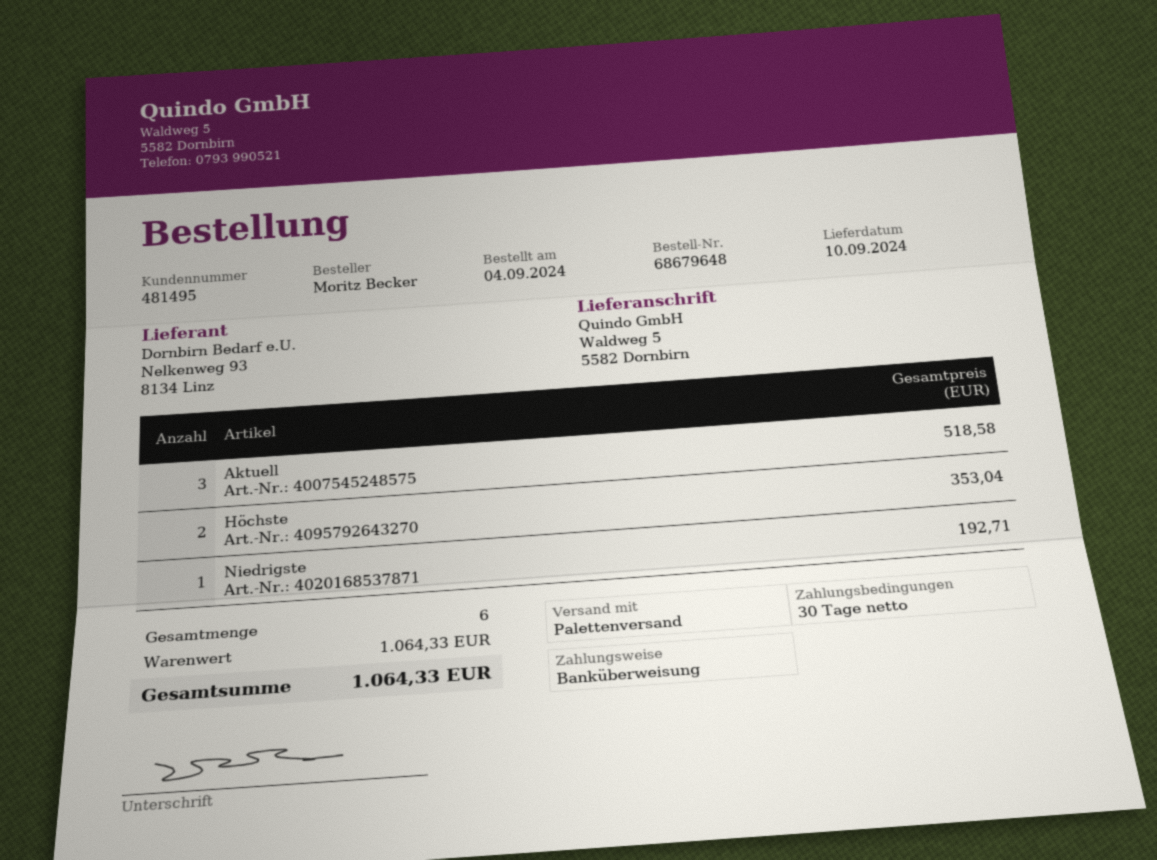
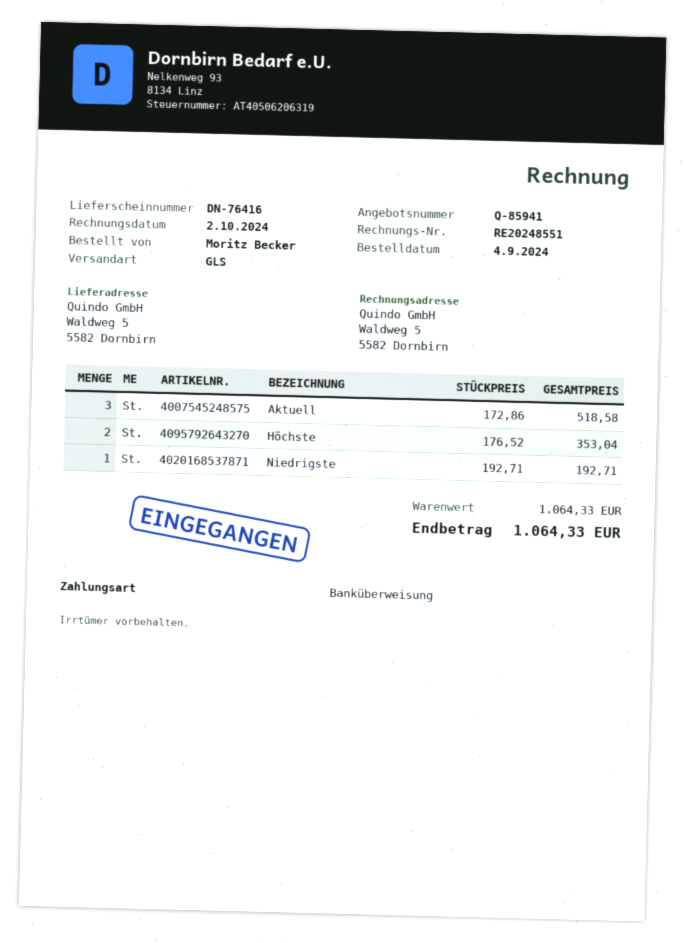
shipping method: pallet freight -> GLS

